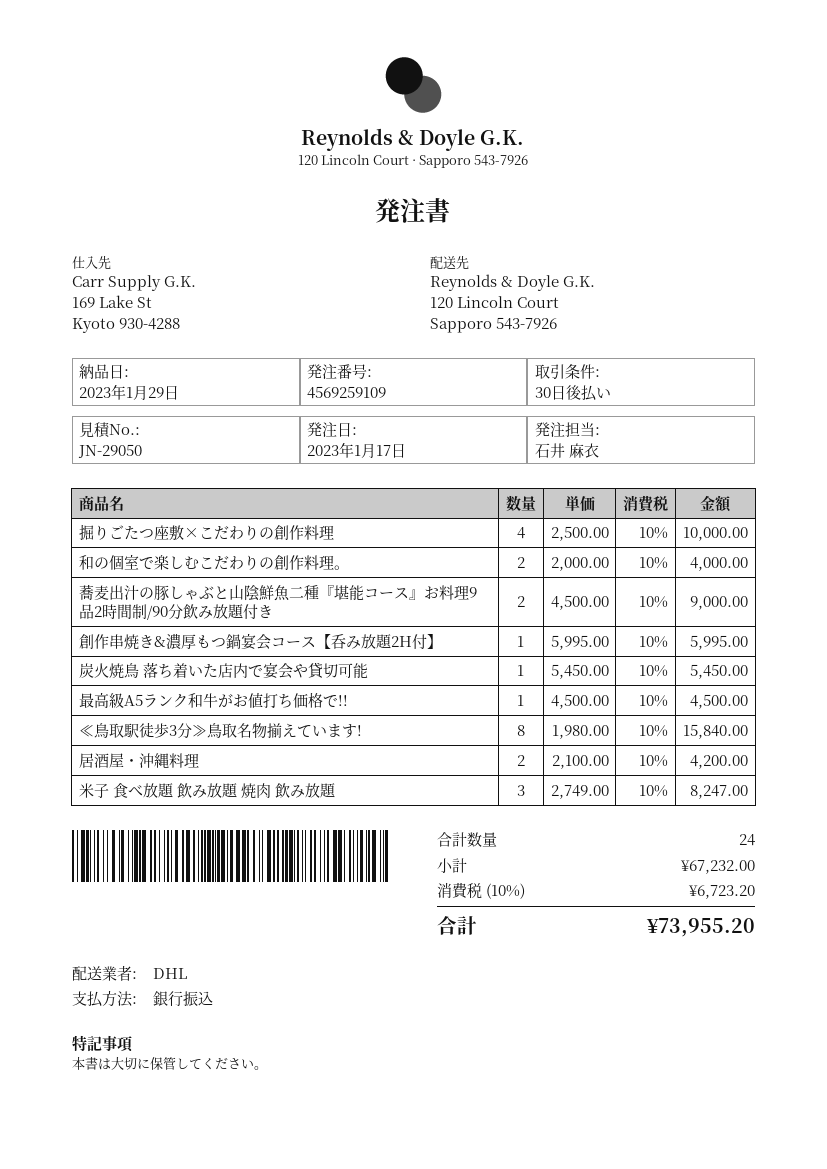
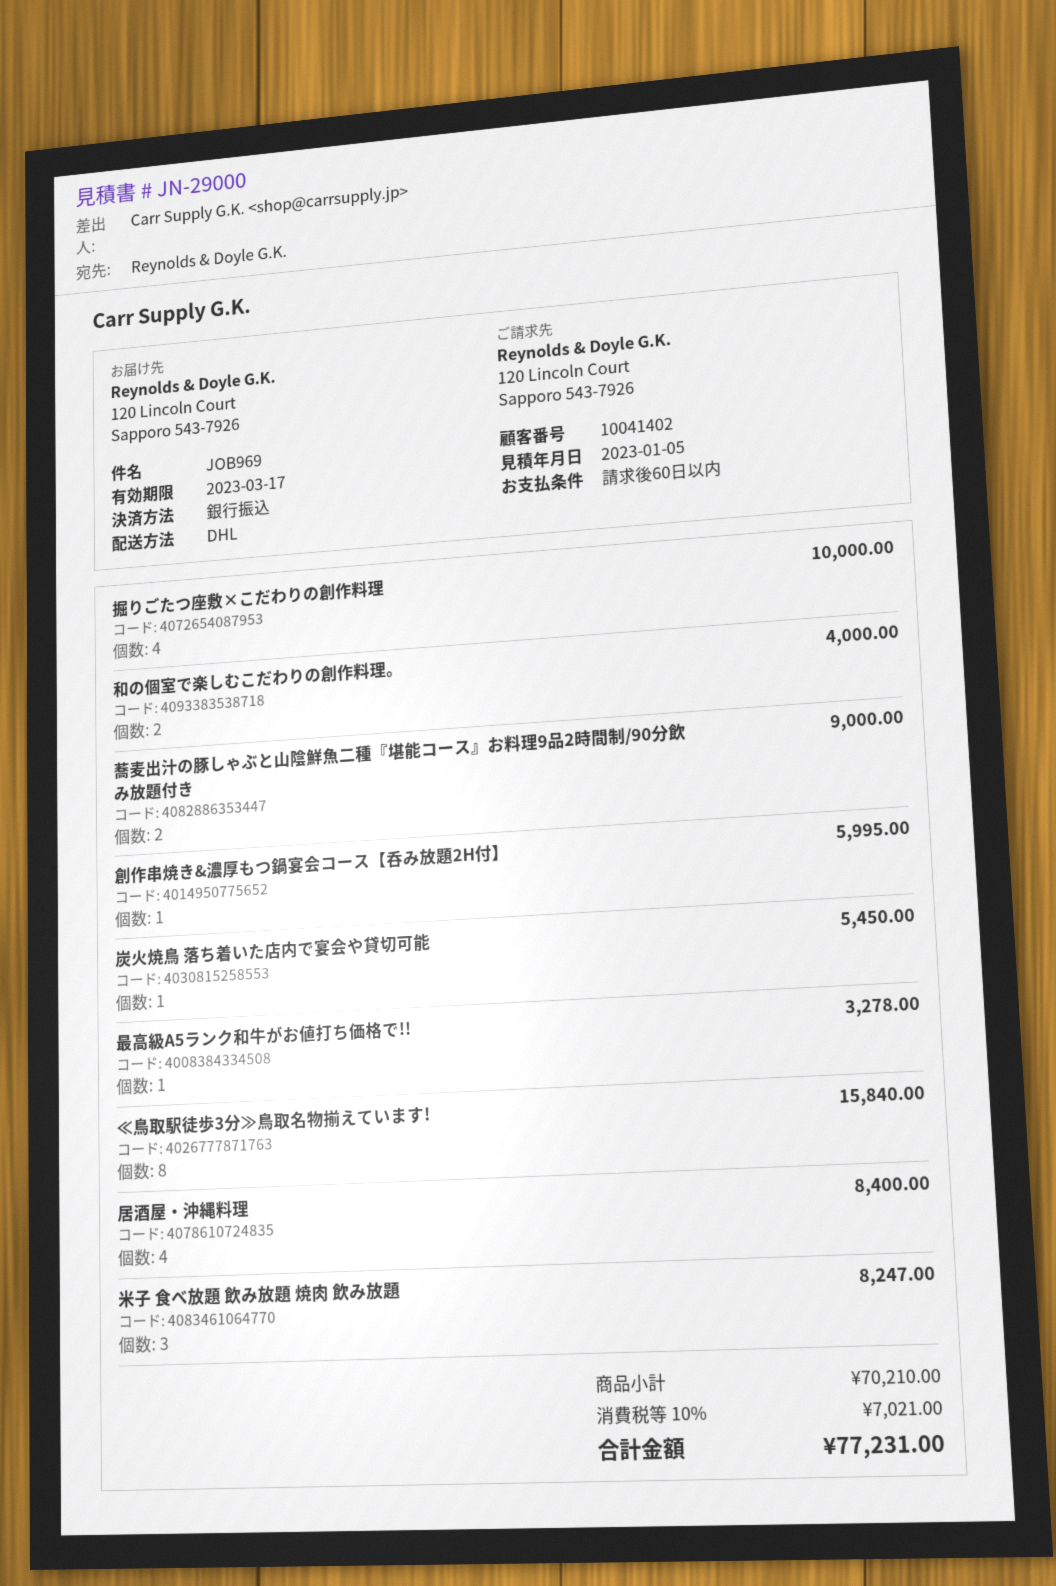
quote number: JN-29050 -> JN-29000
payment terms: 30 days -> 60 days
最高級A5ランク和牛がお値打ち価格で!!: 1 for 4500.00 -> 1 for 3278.00
居酒屋・沖縄料理: 2 for 4200.00 -> 4 for 8400.00
subtotal: 67232.00 -> 70210.00
tax: 10% = 6723.20 -> 10% = 7021.00
total: 73955.20 -> 77231.00

